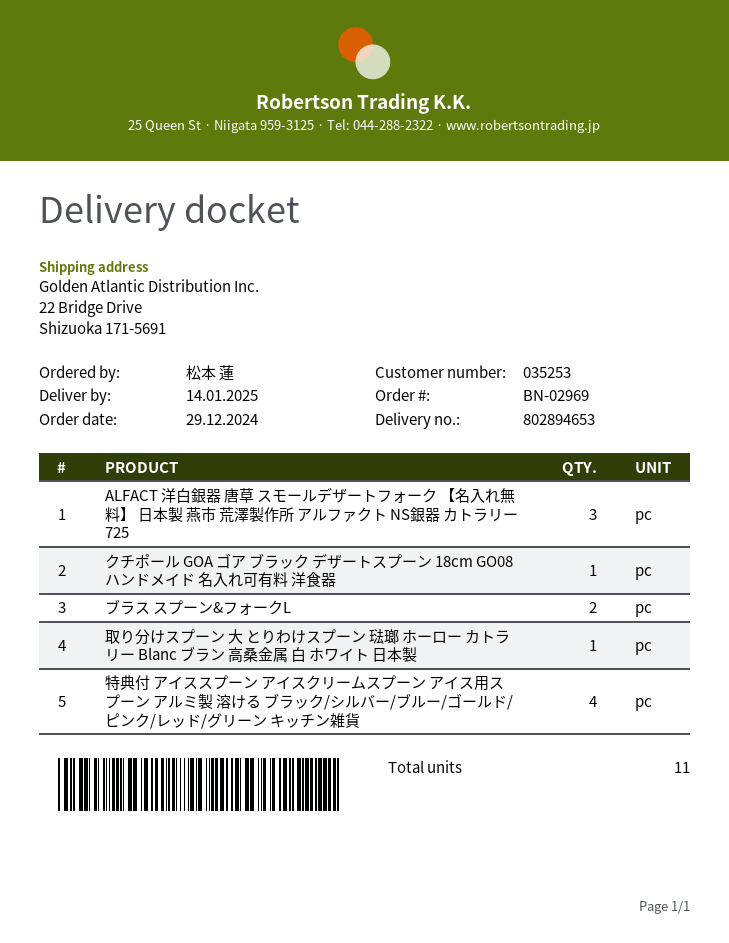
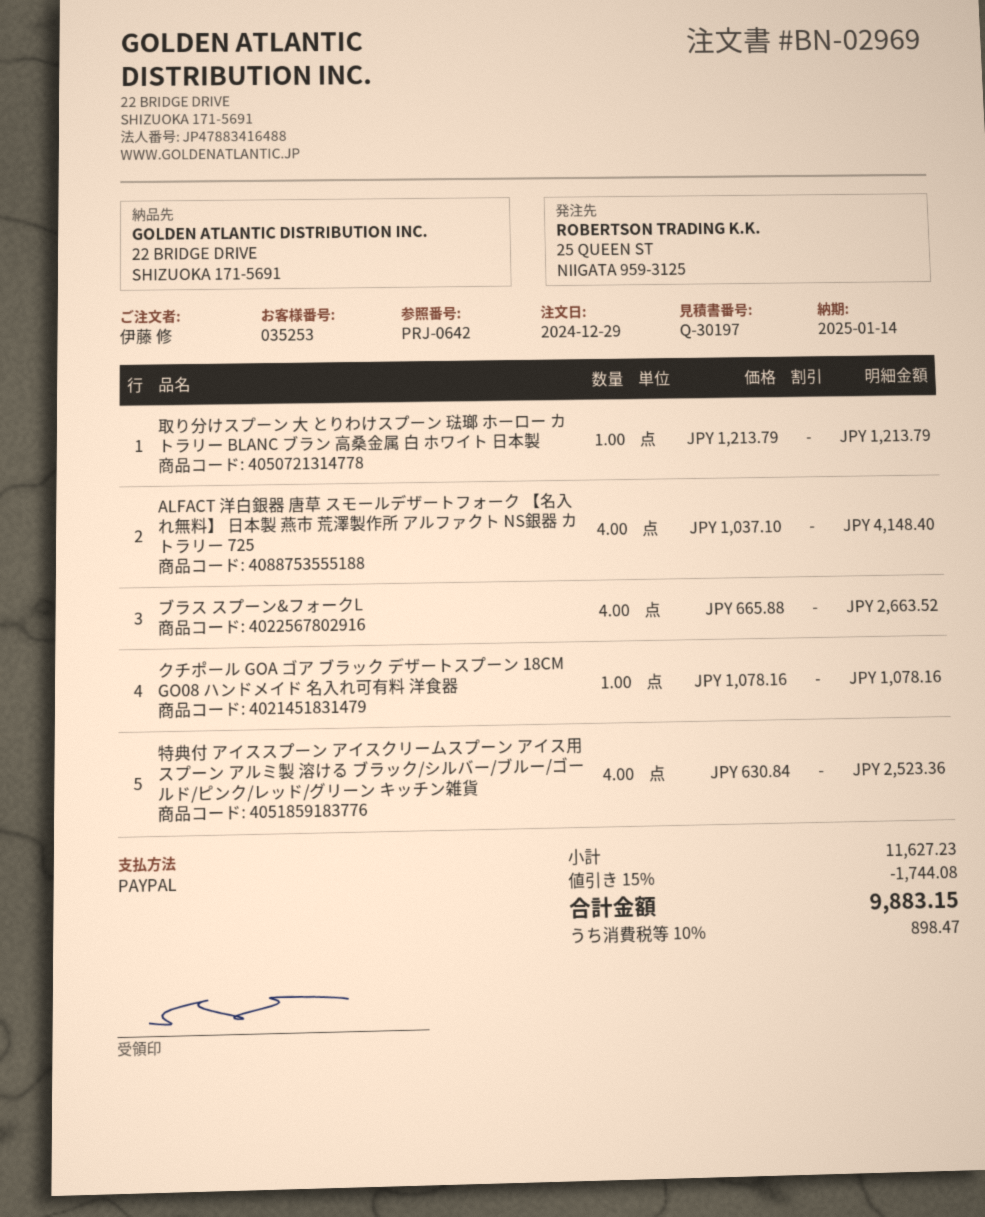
ordered by: 松本 蓮 -> 伊藤 修
ALFACT 洋白銀器 唐草 スモールデザートフォーク 【名入れ無料】 日本製 燕市 荒澤製作所 アルファクト NS銀器 カトラリー 725: 3 -> 4
ブラス スプーン&フォークL: 2 -> 4

